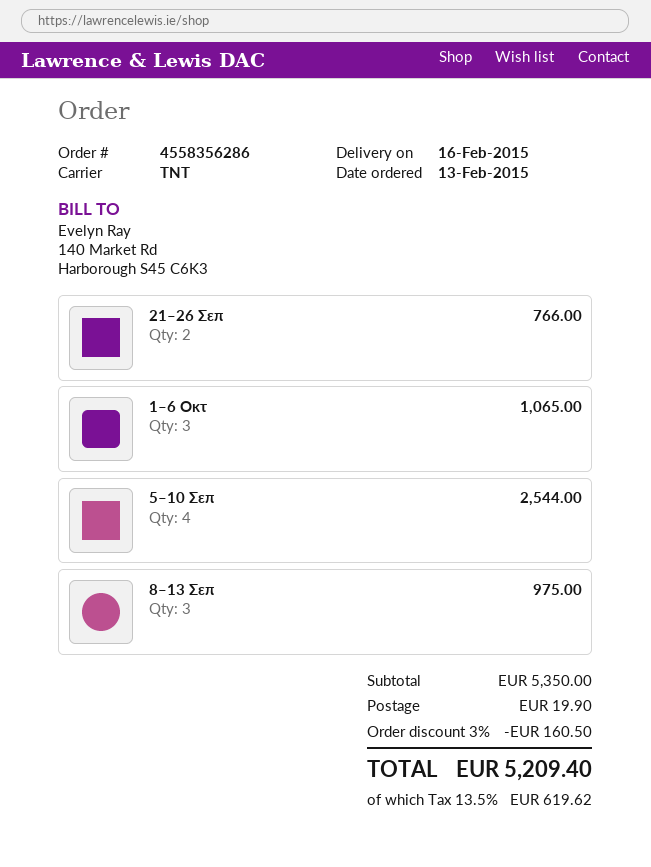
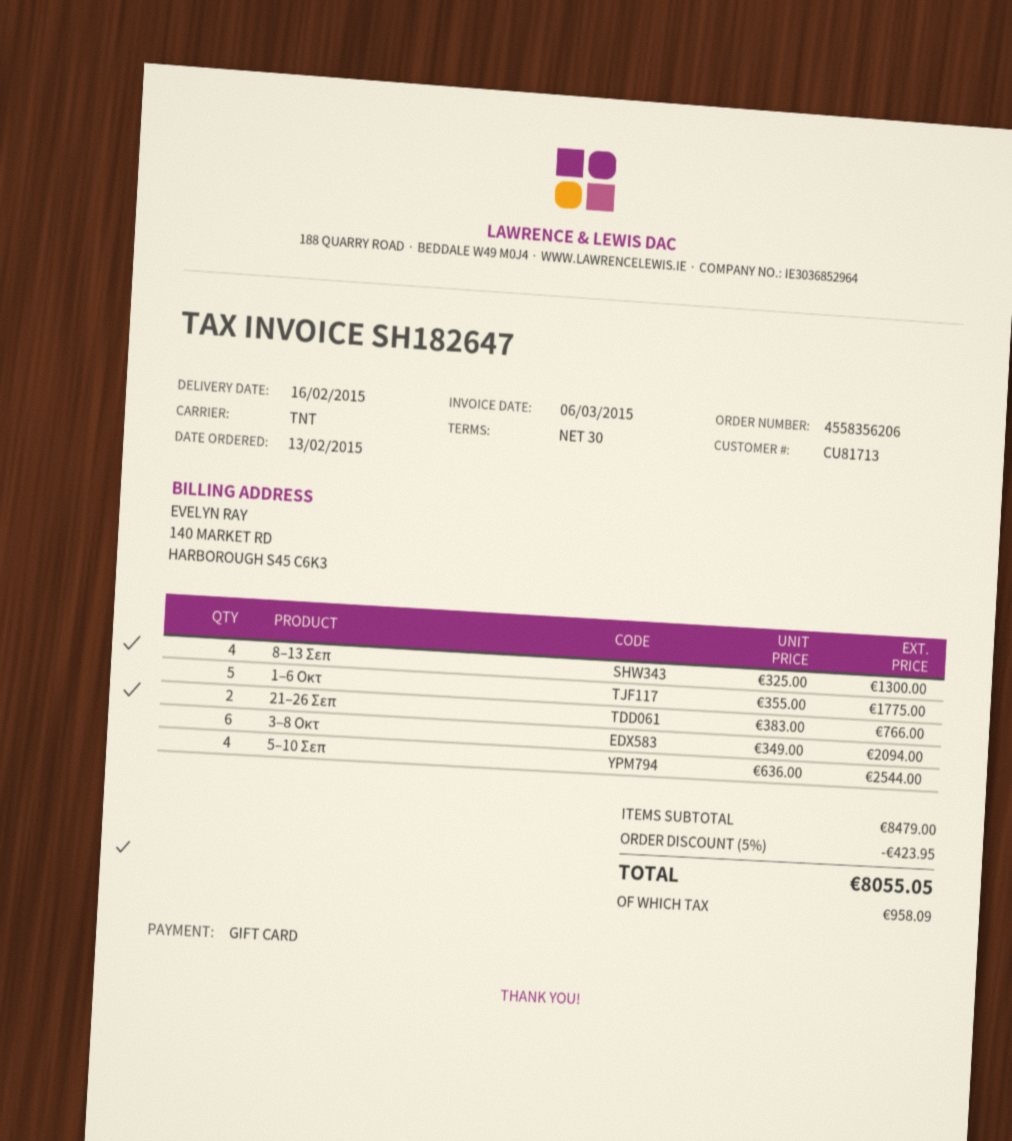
order number: 4558356286 -> 4558356206
1–6 Οκτ: 3 for 1065.00 -> 5 for 1775.00
8–13 Σεπ: 3 for 975.00 -> 4 for 1300.00
3–8 Οκτ: none -> 6 for 2094.00
subtotal: 5350.00 -> 8479.00
discount: 3% = 160.50 -> 5% = 423.95
shipping: 19.90 -> none
tax: 619.62 -> 958.09
total: 5209.40 -> 8055.05

